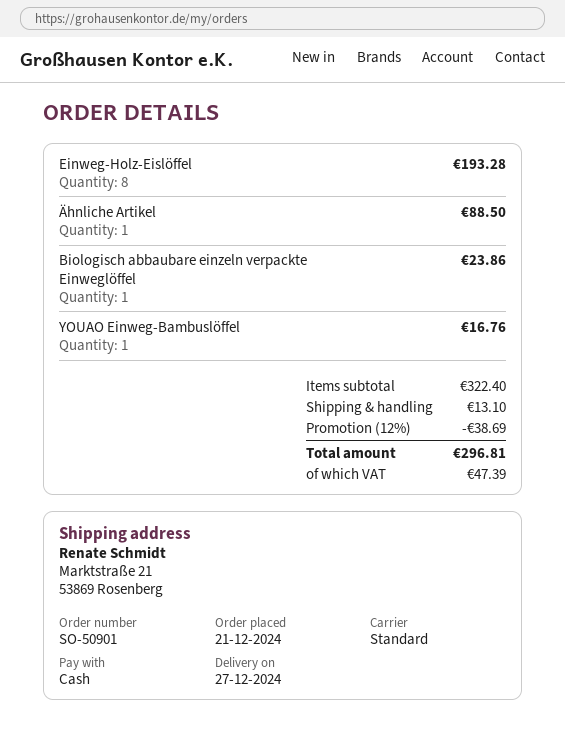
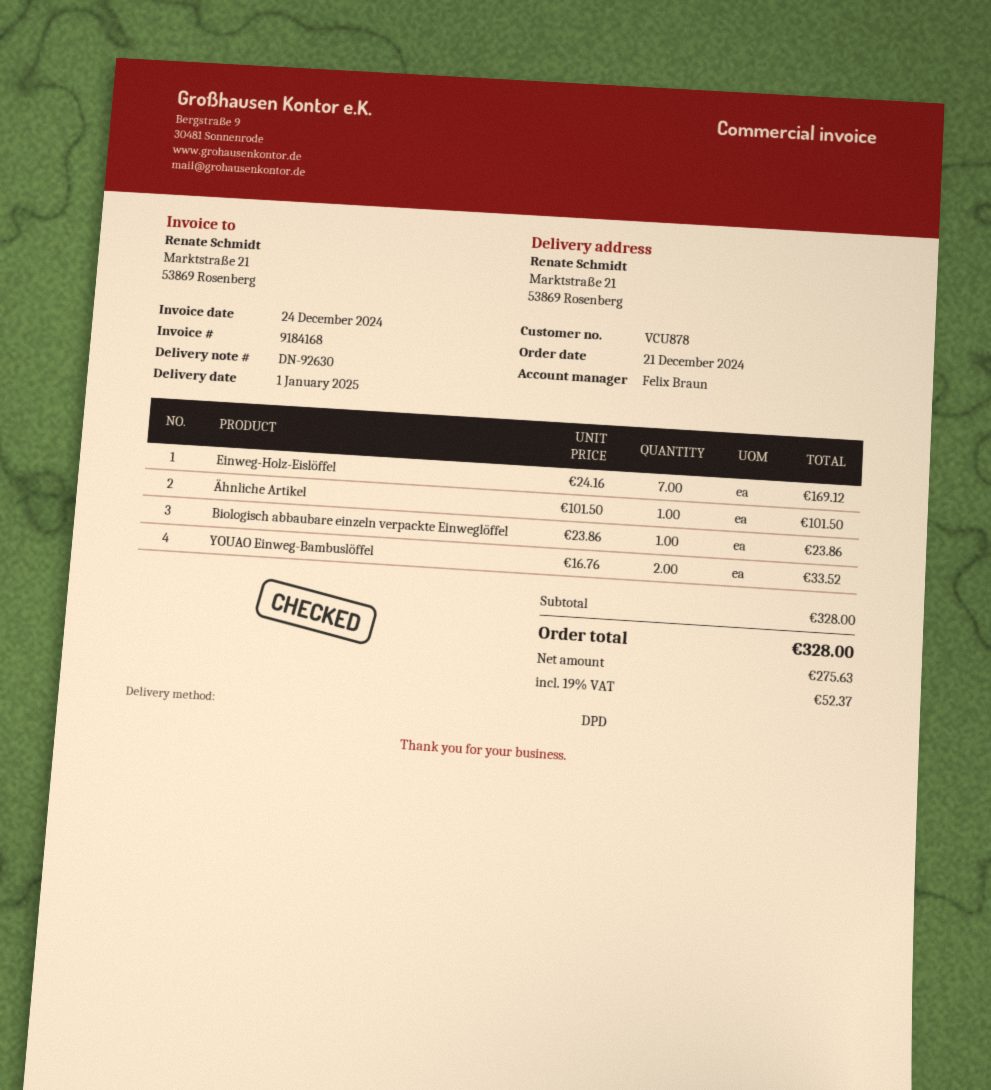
delivery date: 2024-12-27 -> 2025-01-01
shipping method: standard -> DPD
Einweg-Holz-Eislöffel: 8 for 193.28 -> 7 for 169.12
Ähnliche Artikel: 1 for 88.50 -> 1 for 101.50
YOUAO Einweg-Bambuslöffel: 1 for 16.76 -> 2 for 33.52
subtotal: 322.40 -> 328.00
discount: 12% = 38.69 -> none
shipping: 13.10 -> none
tax: 47.39 -> 52.37
total: 296.81 -> 328.00

